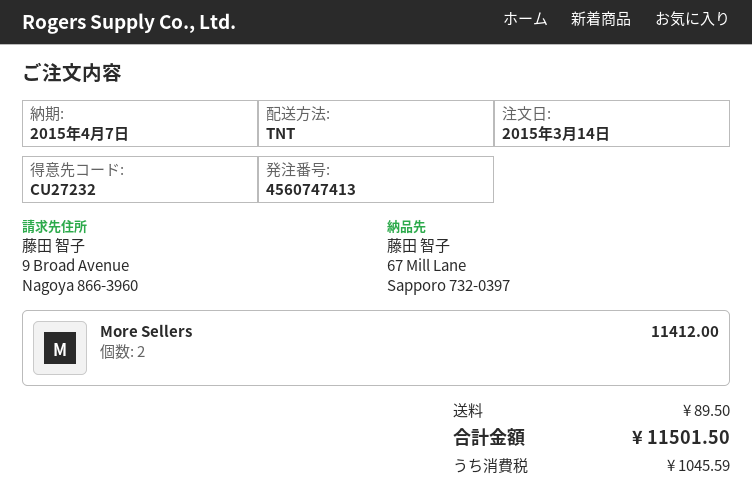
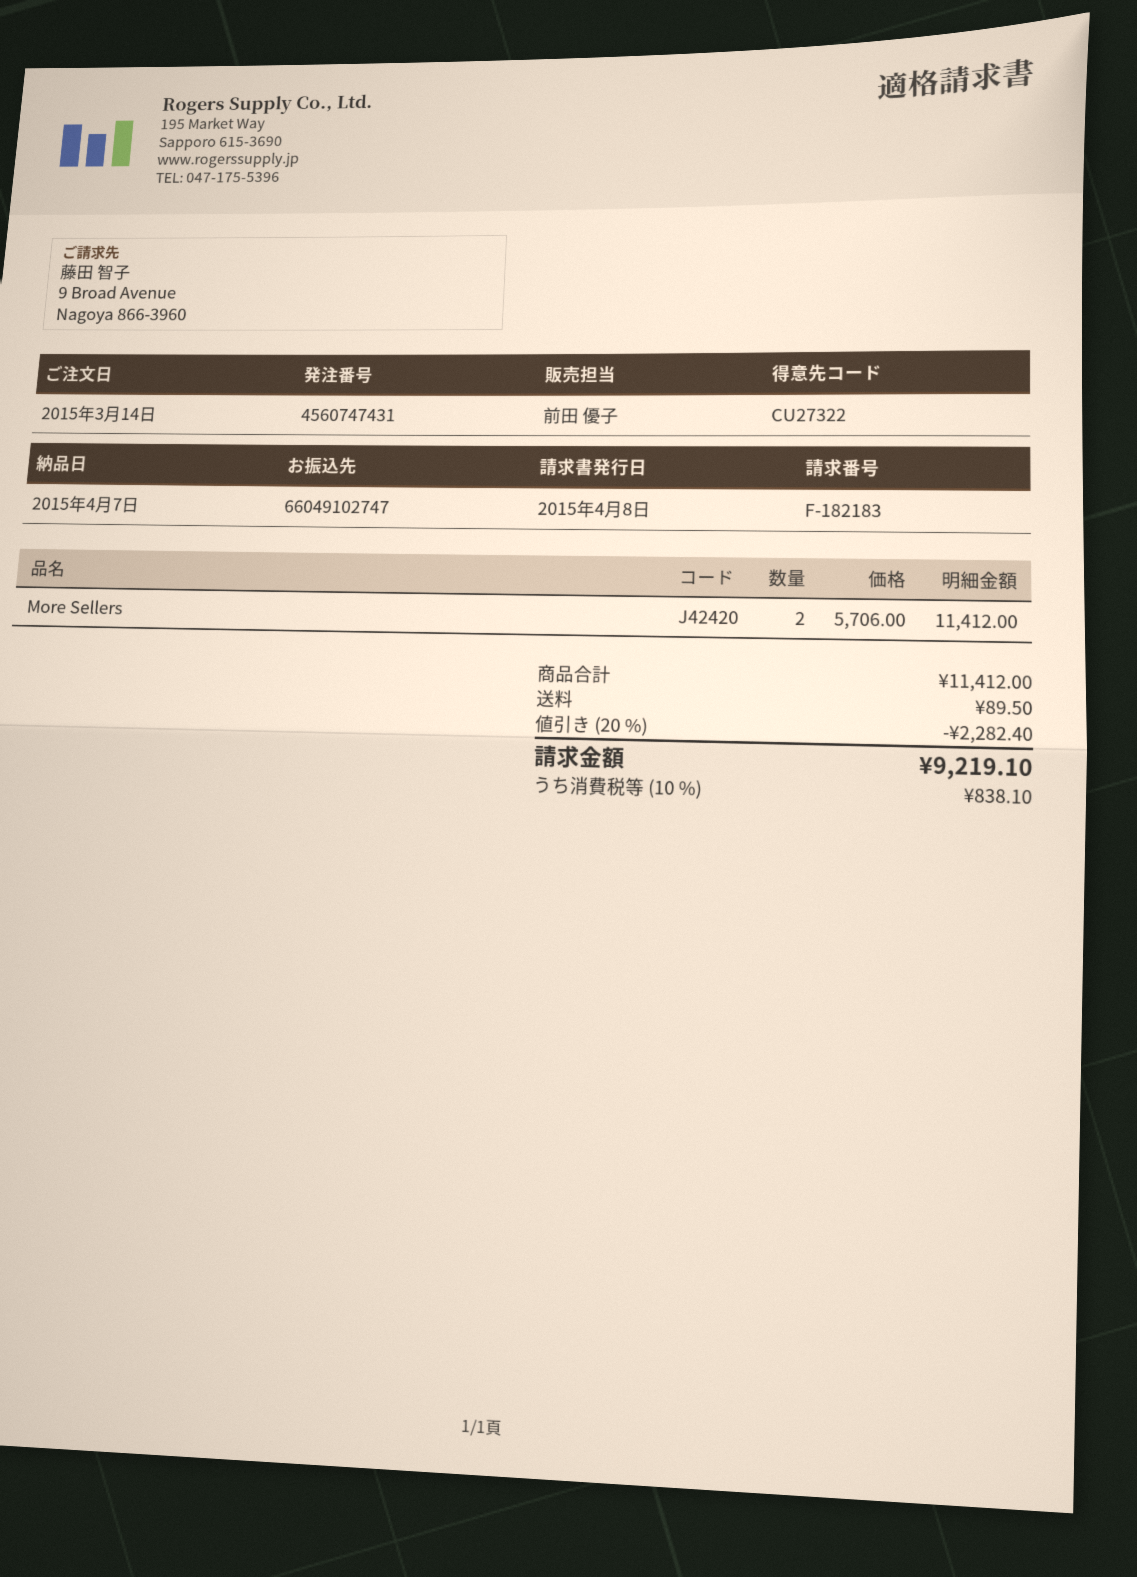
order number: 4560747413 -> 4560747431
customer number: CU27232 -> CU27322
discount: none -> 20% = 2282.40
tax: 1045.59 -> 838.10
total: 11501.50 -> 9219.10

